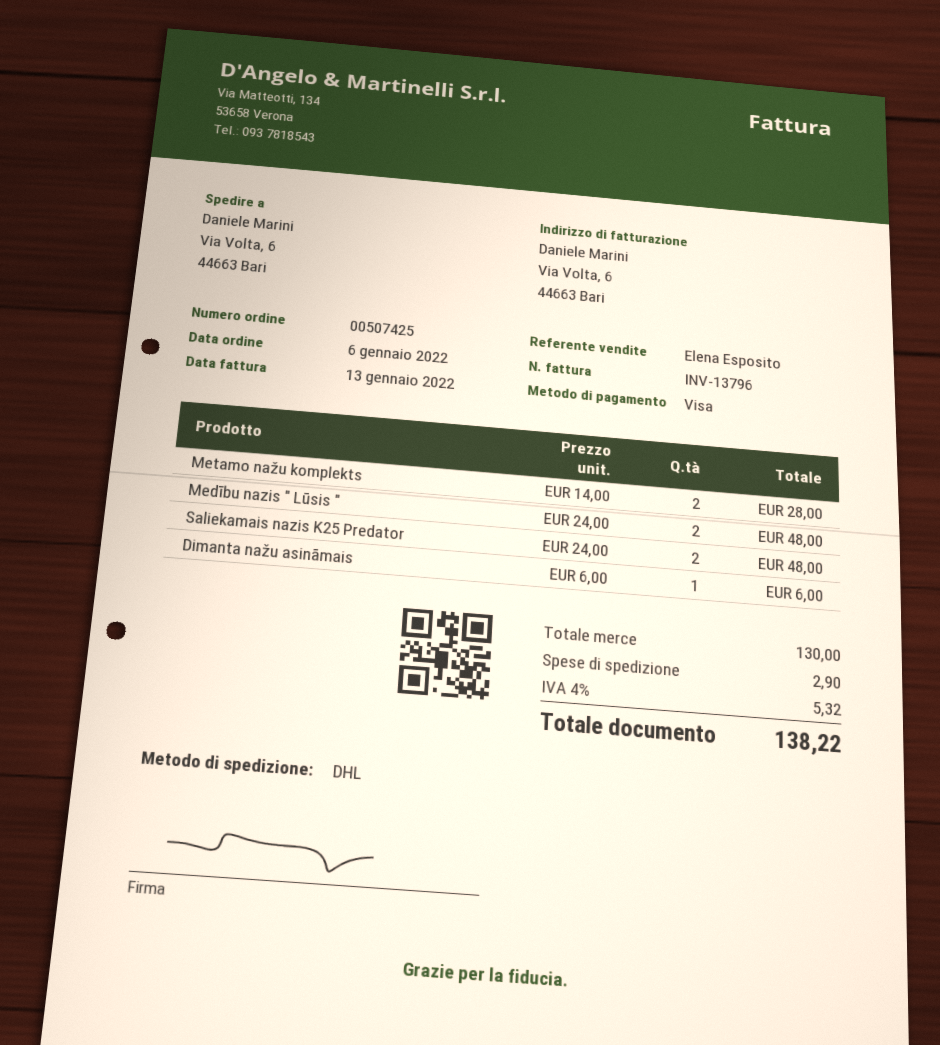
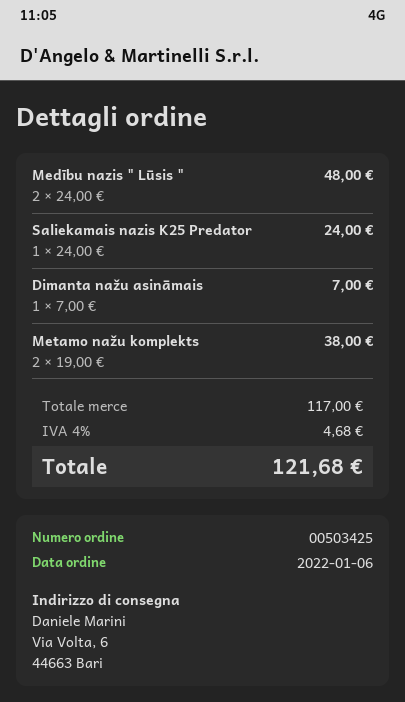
order number: 00507425 -> 00503425
Metamo nažu komplekts: 2 x 14.00 = 28.00 -> 2 x 19.00 = 38.00
Saliekamais nazis K25 Predator: 2 x 24.00 = 48.00 -> 1 x 24.00 = 24.00
Dimanta nažu asināmais: 1 x 6.00 = 6.00 -> 1 x 7.00 = 7.00
subtotal: 130.00 -> 117.00
shipping: 2.90 -> none
tax: 4% = 5.32 -> 4% = 4.68
total: 138.22 -> 121.68

